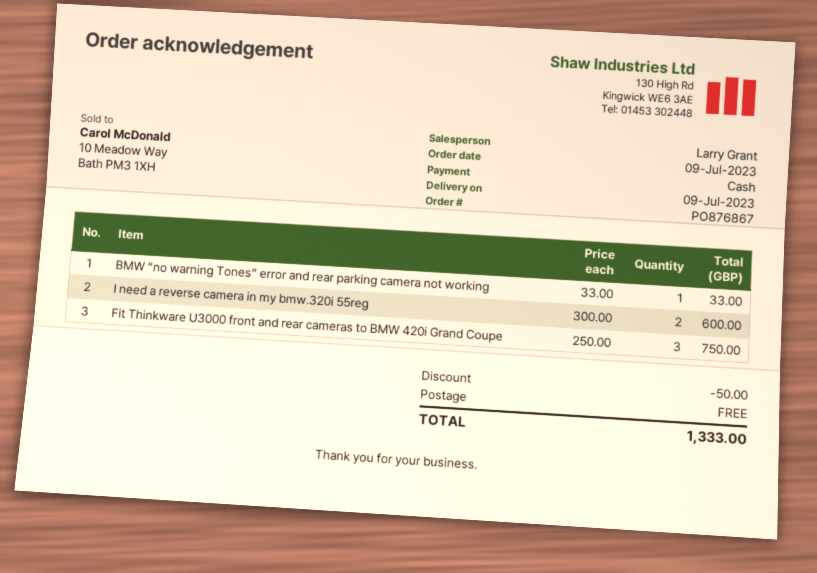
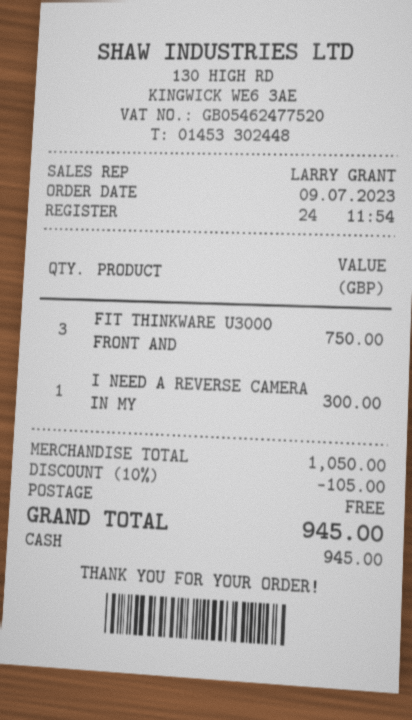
BMW “no warning Tones” error and rear parking camera not working: 1 for 33.00 -> none
I need a reverse camera in my bmw.320i 55reg: 2 for 600.00 -> 1 for 300.00
discount: 50.00 -> 105.00
total: 1333.00 -> 945.00

